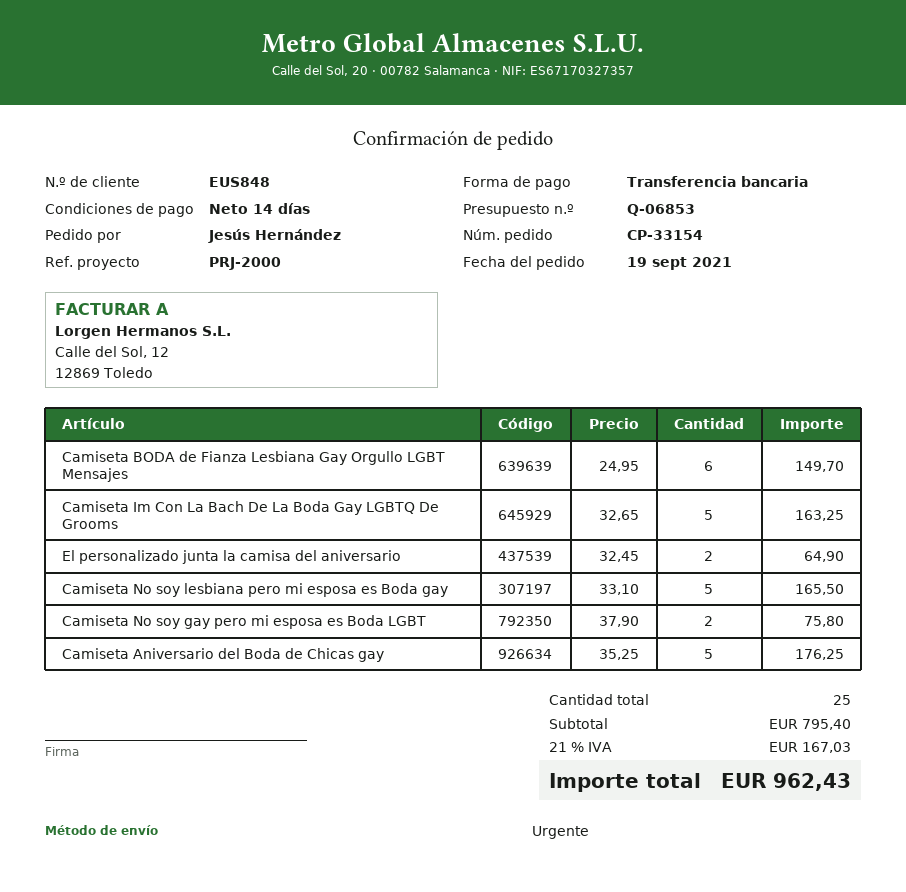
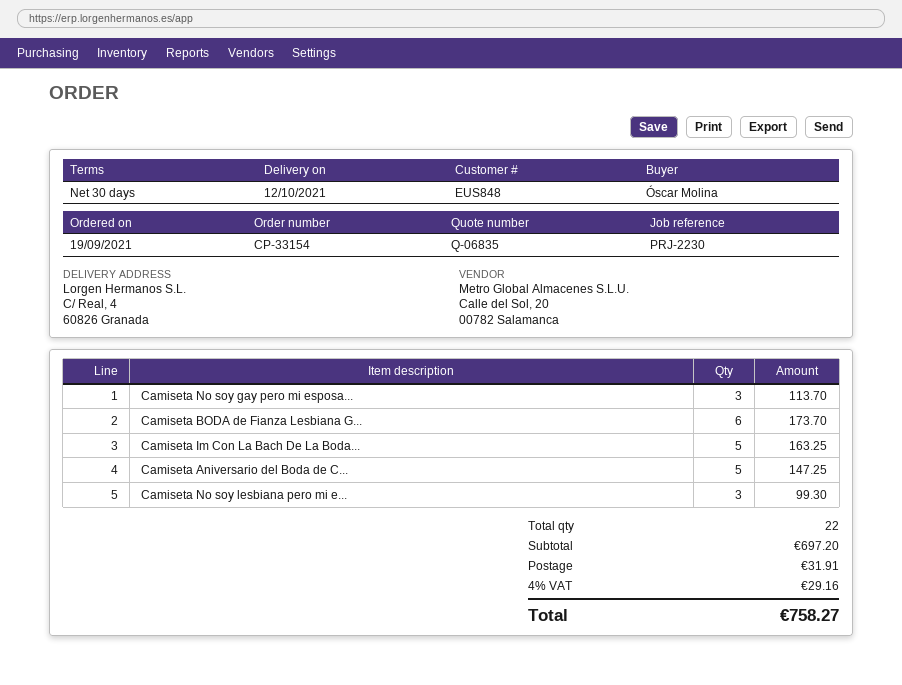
quote number: Q-06853 -> Q-06835
payment terms: 14 days -> 30 days
reference: PRJ-2000 -> PRJ-2230
ordered by: Jesús Hernández -> Óscar Molina
Camiseta BODA de Fianza Lesbiana Gay Orgullo LGBT Mensajes: 6 for 149.70 -> 6 for 173.70
El personalizado junta la camisa del aniversario: 2 for 64.90 -> none
Camiseta No soy lesbiana pero mi esposa es Boda gay: 5 for 165.50 -> 3 for 99.30
Camiseta No soy gay pero mi esposa es Boda LGBT: 2 for 75.80 -> 3 for 113.70
Camiseta Aniversario del Boda de Chicas gay: 5 for 176.25 -> 5 for 147.25
total quantity: 25 -> 22
subtotal: 795.40 -> 697.20
shipping: none -> 31.91
tax: 21% = 167.03 -> 4% = 29.16
total: 962.43 -> 758.27

